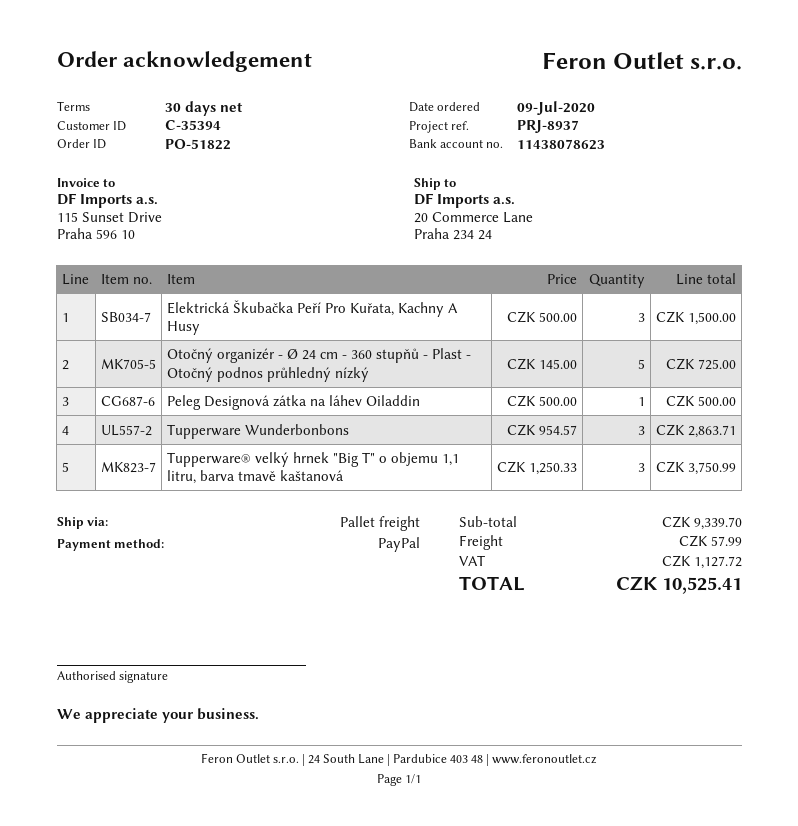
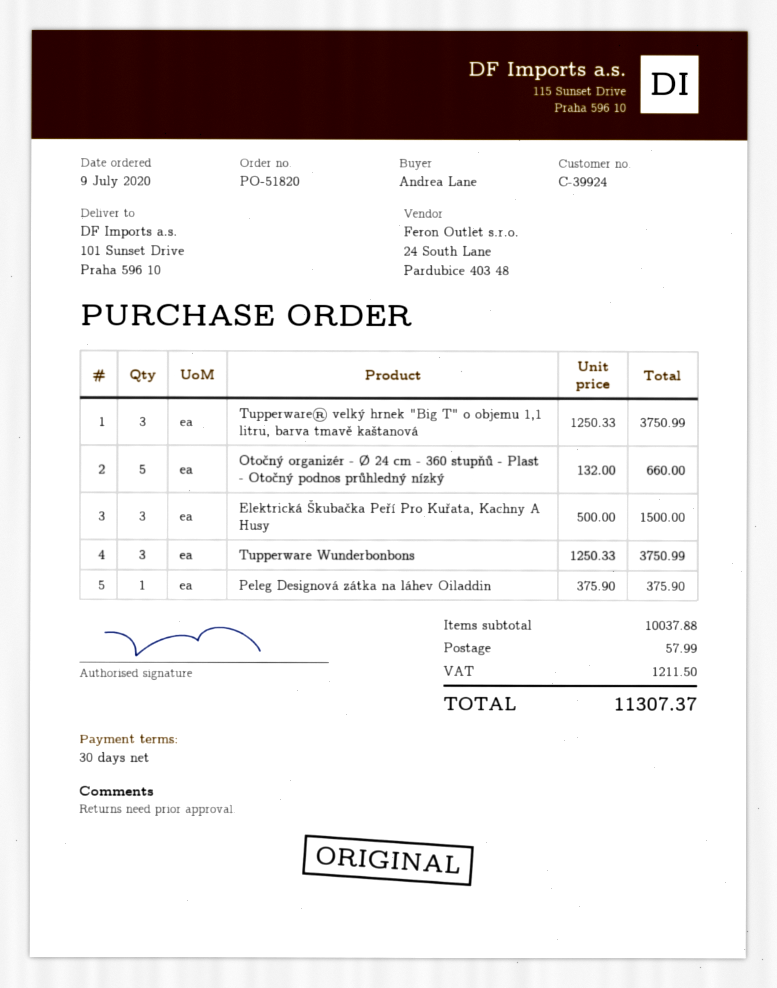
order number: PO-51822 -> PO-51820
customer number: C-35394 -> C-39924
ship to: 20 Commerce Lane, Praha 234 24 -> 101 Sunset Drive, Praha 596 10
Otočný organizér - Ø 24 cm - 360 stupňů - Plast - Otočný podnos průhledný nízký: 5 x 145.00 = 725.00 -> 5 x 132.00 = 660.00
Peleg Designová zátka na láhev Oiladdin: 1 x 500.00 = 500.00 -> 1 x 375.90 = 375.90
Tupperware Wunderbonbons: 3 x 954.57 = 2863.71 -> 3 x 1250.33 = 3750.99
subtotal: 9339.70 -> 10037.88
tax: 1127.72 -> 1211.50
total: 10525.41 -> 11307.37

